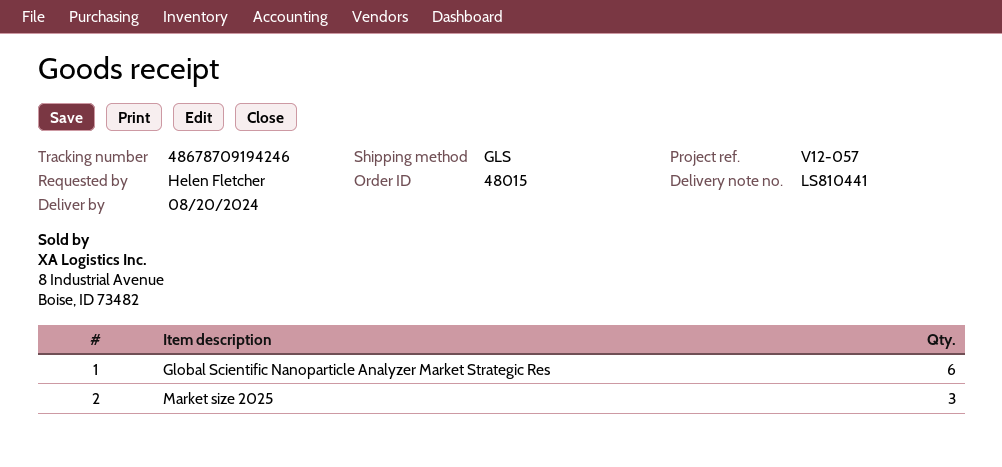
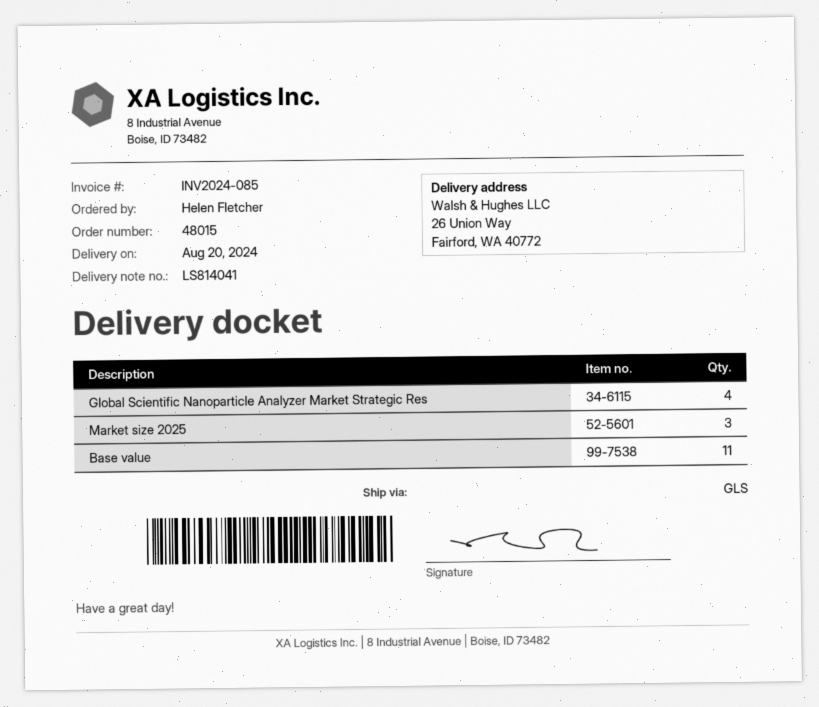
delivery note number: LS810441 -> LS814041
Global Scientific Nanoparticle Analyzer Market Strategic Res: 6 -> 4
Base value: none -> 11

